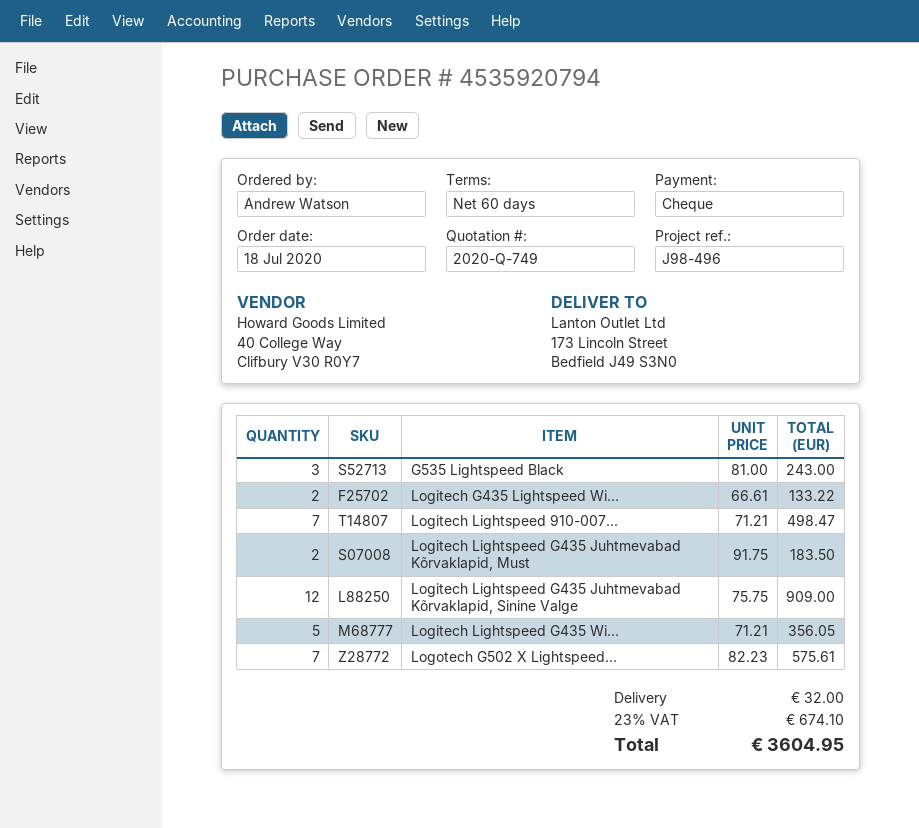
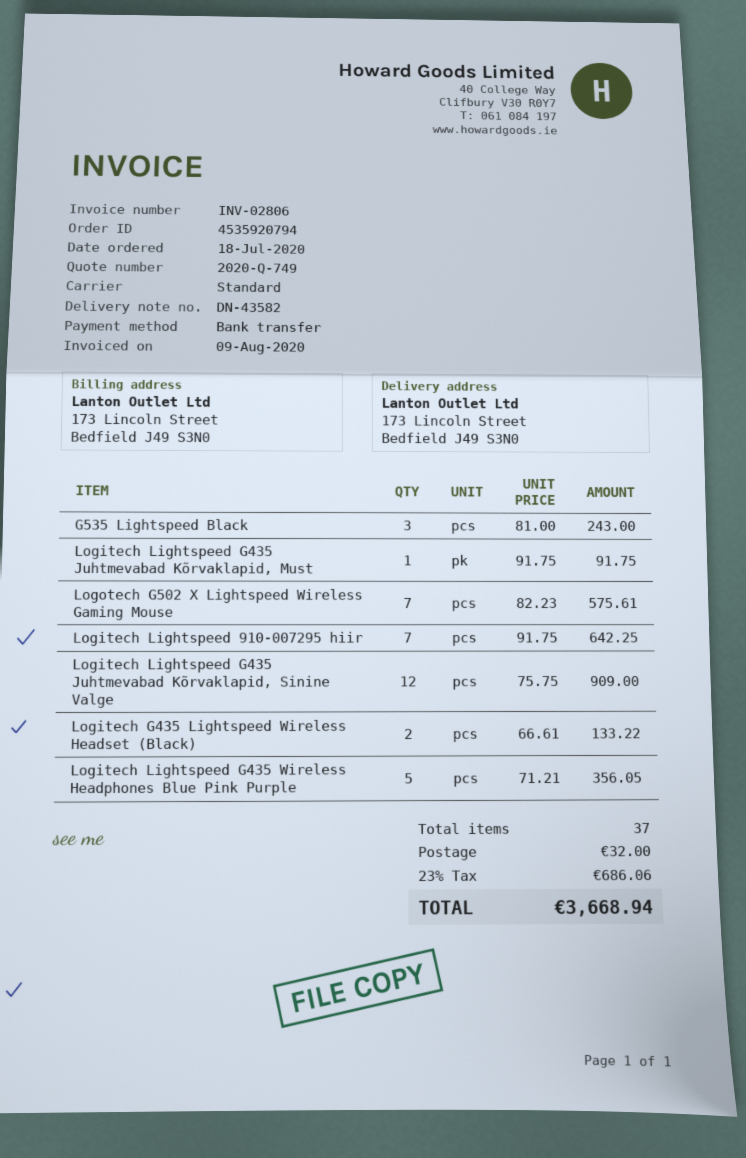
payment method: cheque -> bank transfer
Logitech Lightspeed 910-007...: 7 x 71.21 = 498.47 -> 7 x 91.75 = 642.25
Logitech Lightspeed G435 Juhtmevabad Kõrvaklapid, Must: 2 x 91.75 = 183.50 -> 1 x 91.75 = 91.75
tax: 23% = 674.10 -> 23% = 686.06
total: 3604.95 -> 3668.94

